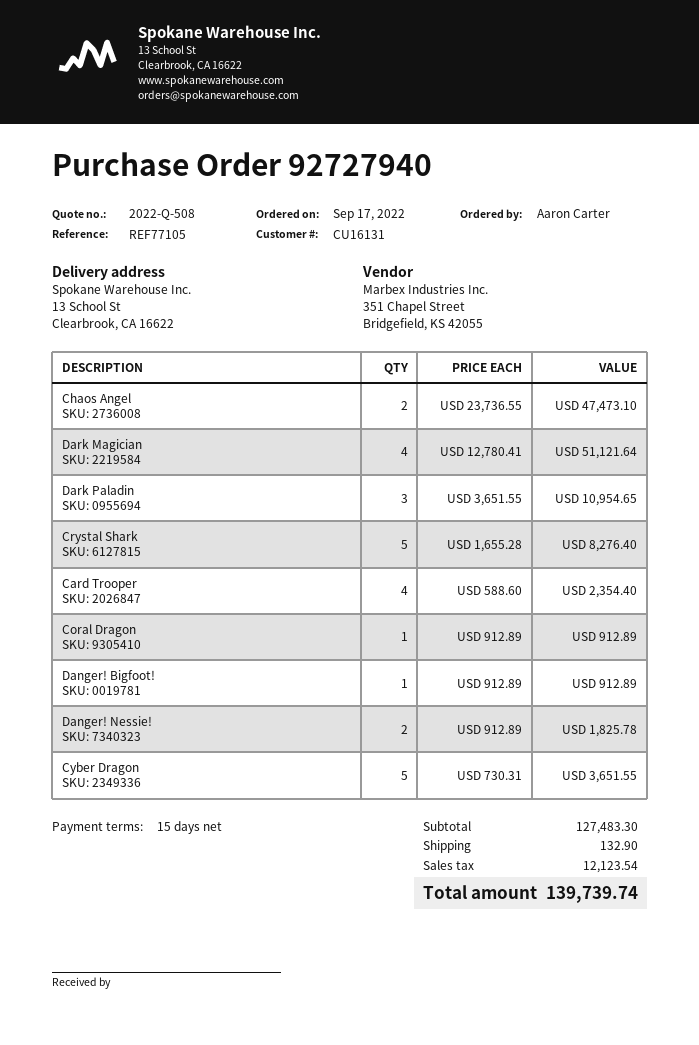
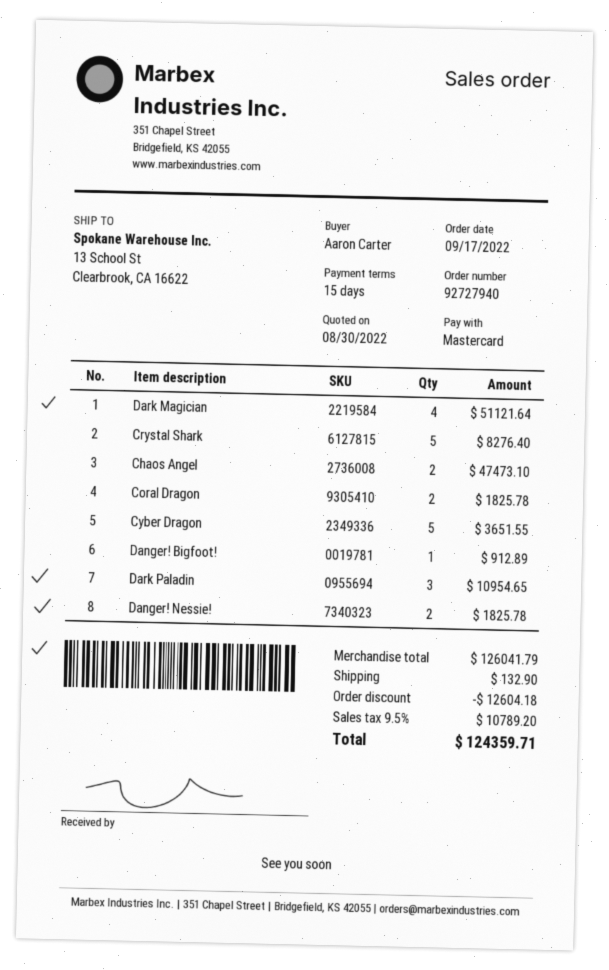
Card Trooper: 4 for 2354.40 -> none
Coral Dragon: 1 for 912.89 -> 2 for 1825.78
subtotal: 127483.30 -> 126041.79
discount: none -> 12604.18
tax: 12123.54 -> 10789.20
total: 139739.74 -> 124359.71

